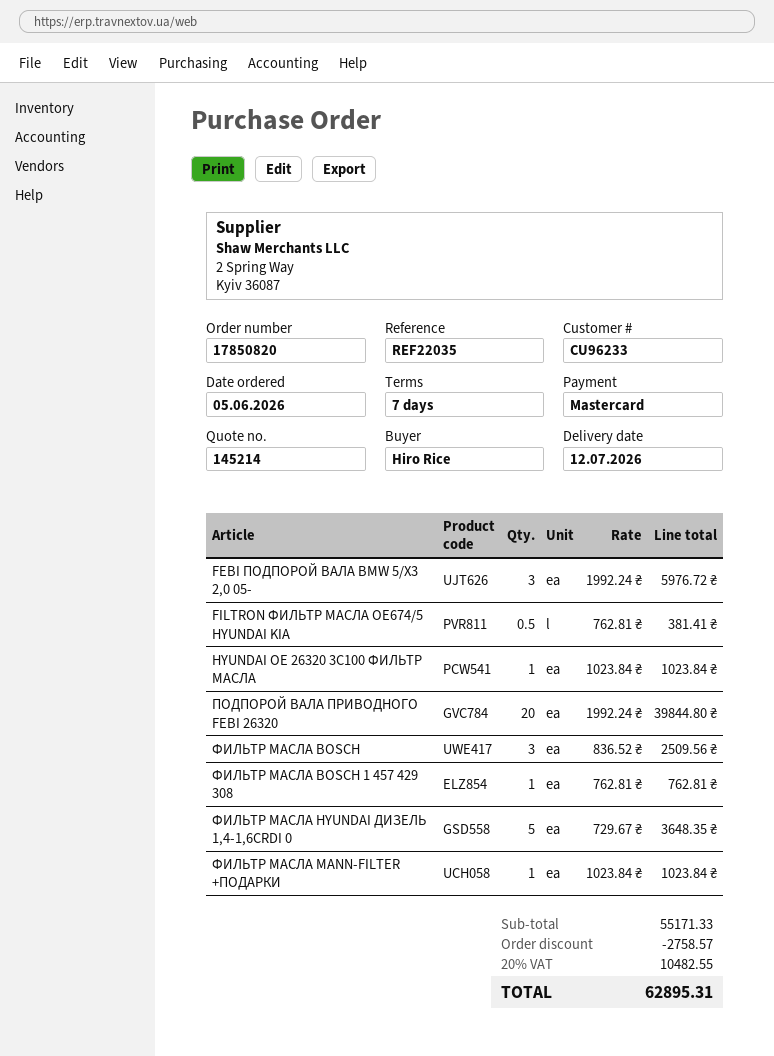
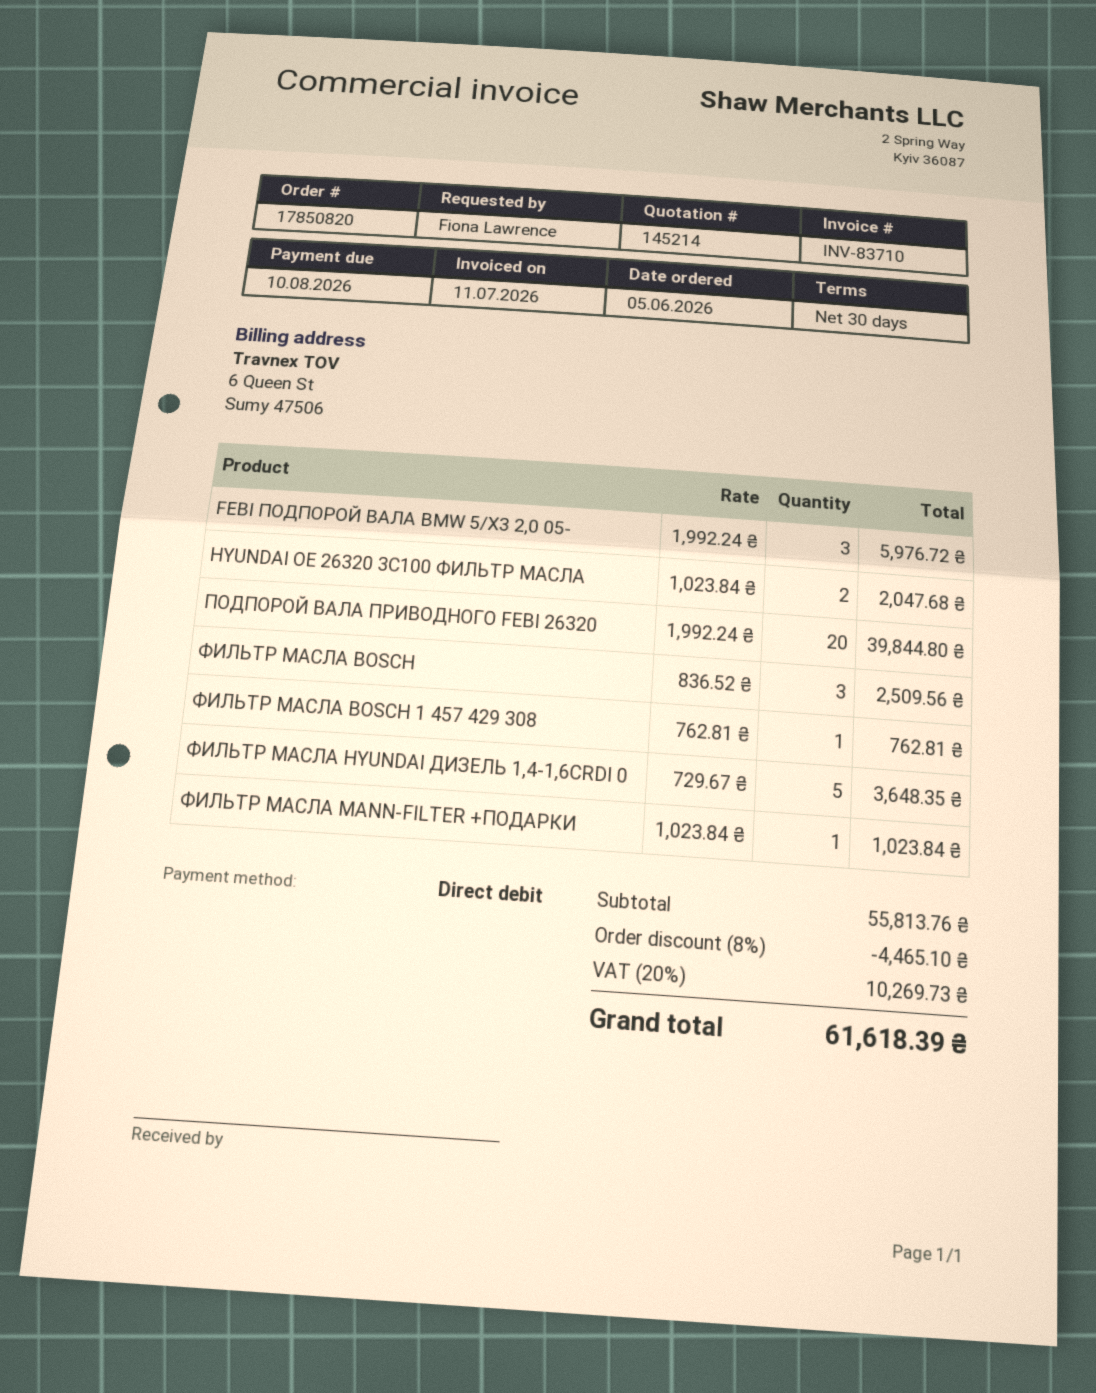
payment terms: 7 days -> 30 days
ordered by: Hiro Rice -> Fiona Lawrence
payment method: Mastercard -> direct debit
FILTRON ФИЛЬТР МАСЛА OE674/5 HYUNDAI KIA: 0.5 x 762.81 = 381.41 -> none
HYUNDAI OE 26320 3C100 ФИЛЬТР МАСЛА: 1 x 1023.84 = 1023.84 -> 2 x 1023.84 = 2047.68
subtotal: 55171.33 -> 55813.76
discount: 2758.57 -> 4465.10
tax: 20% = 10482.55 -> 20% = 10269.73
total: 62895.31 -> 61618.39

